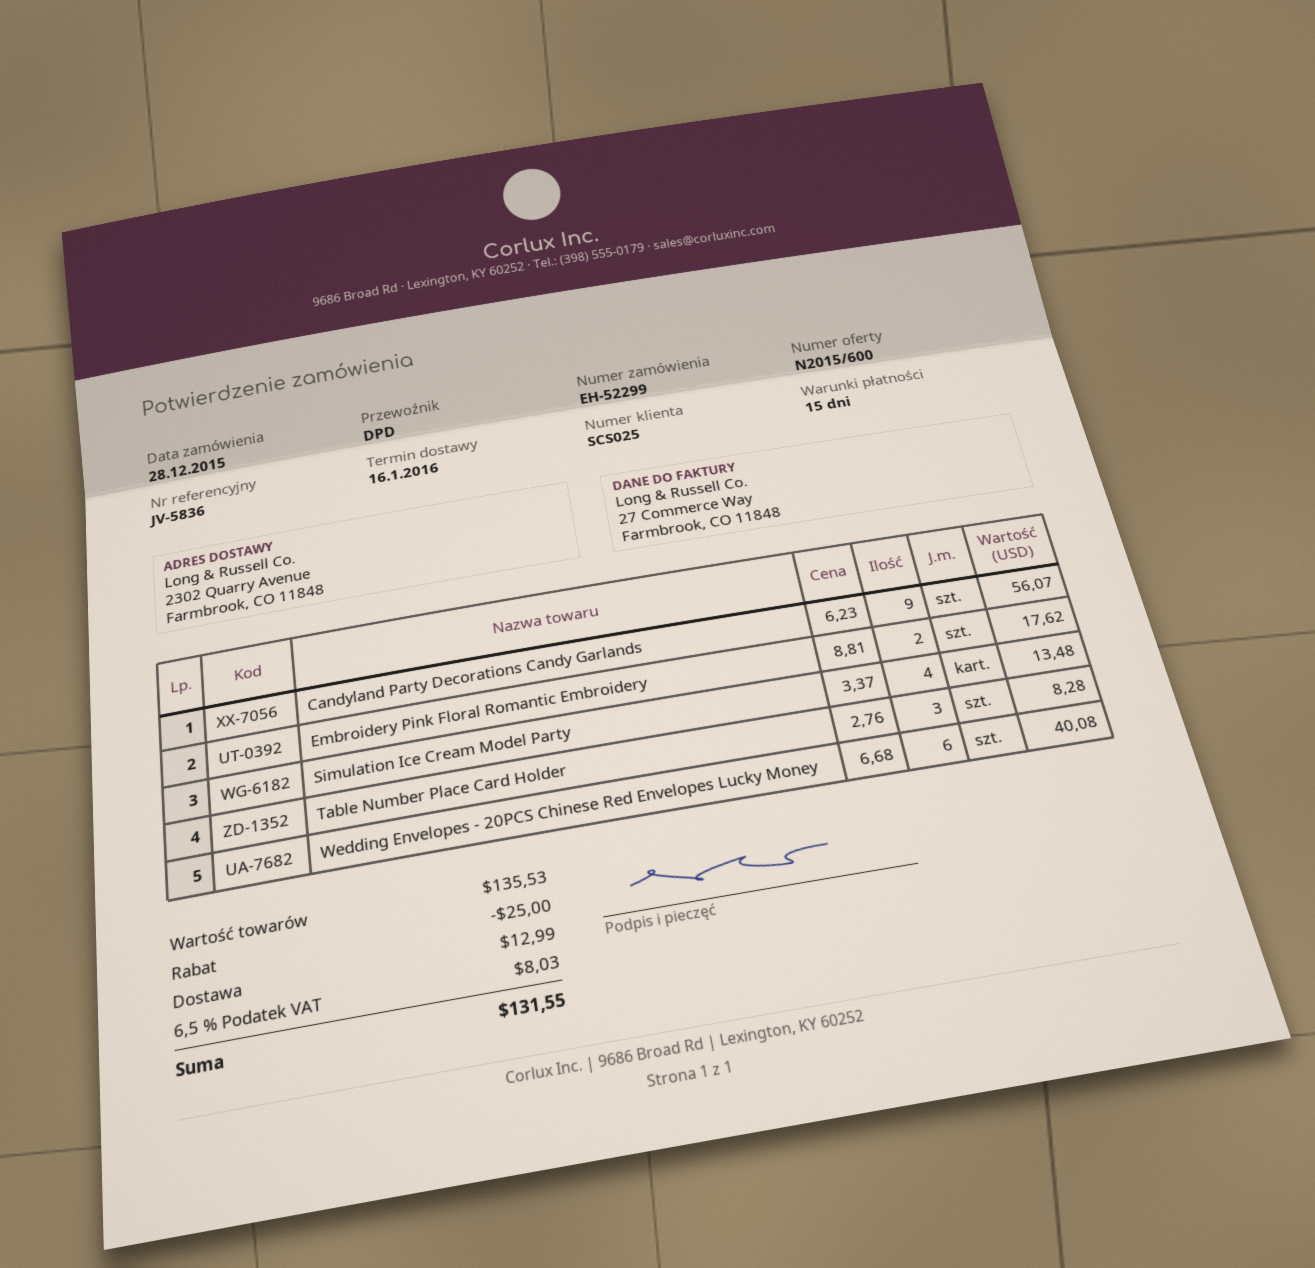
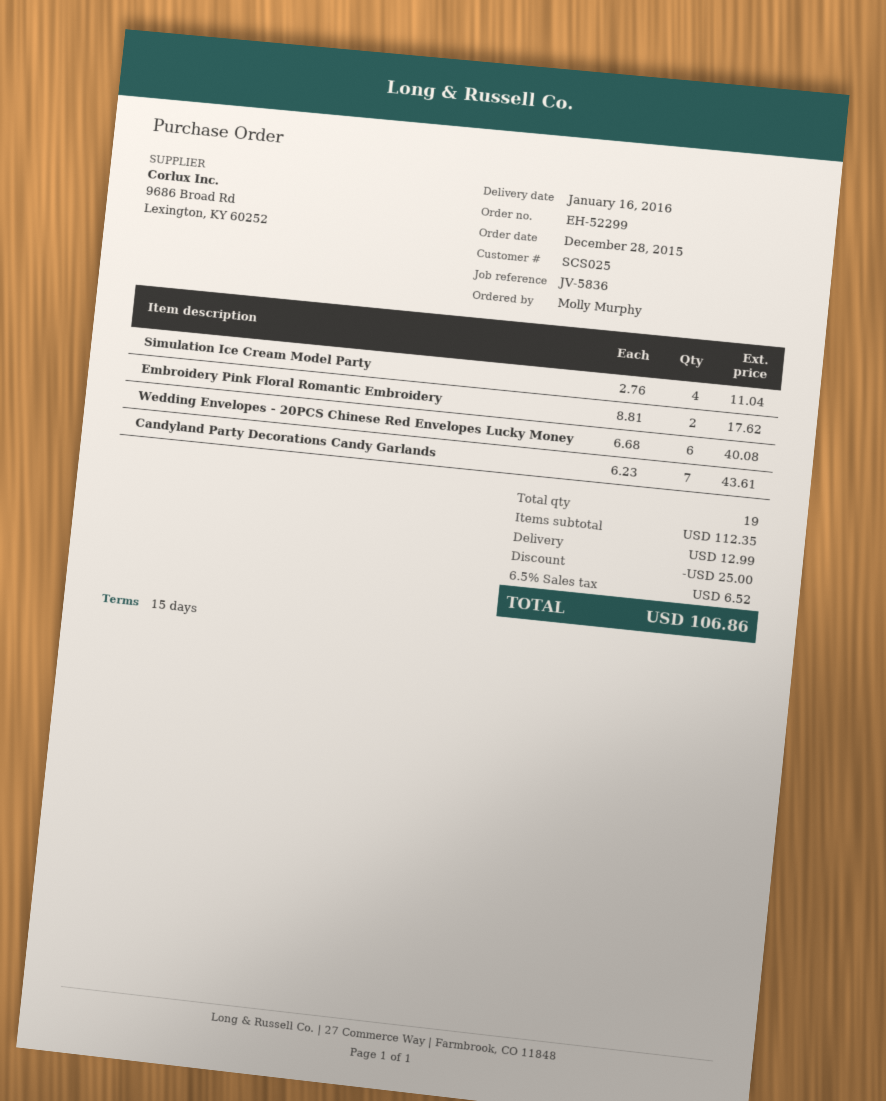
Candyland Party Decorations Candy Garlands: 9 x 6.23 = 56.07 -> 7 x 6.23 = 43.61
Simulation Ice Cream Model Party: 4 x 3.37 = 13.48 -> 4 x 2.76 = 11.04
Table Number Place Card Holder: 3 x 2.76 = 8.28 -> none
subtotal: 135.53 -> 112.35
tax: 6.5% = 8.03 -> 6.5% = 6.52
total: 131.55 -> 106.86

